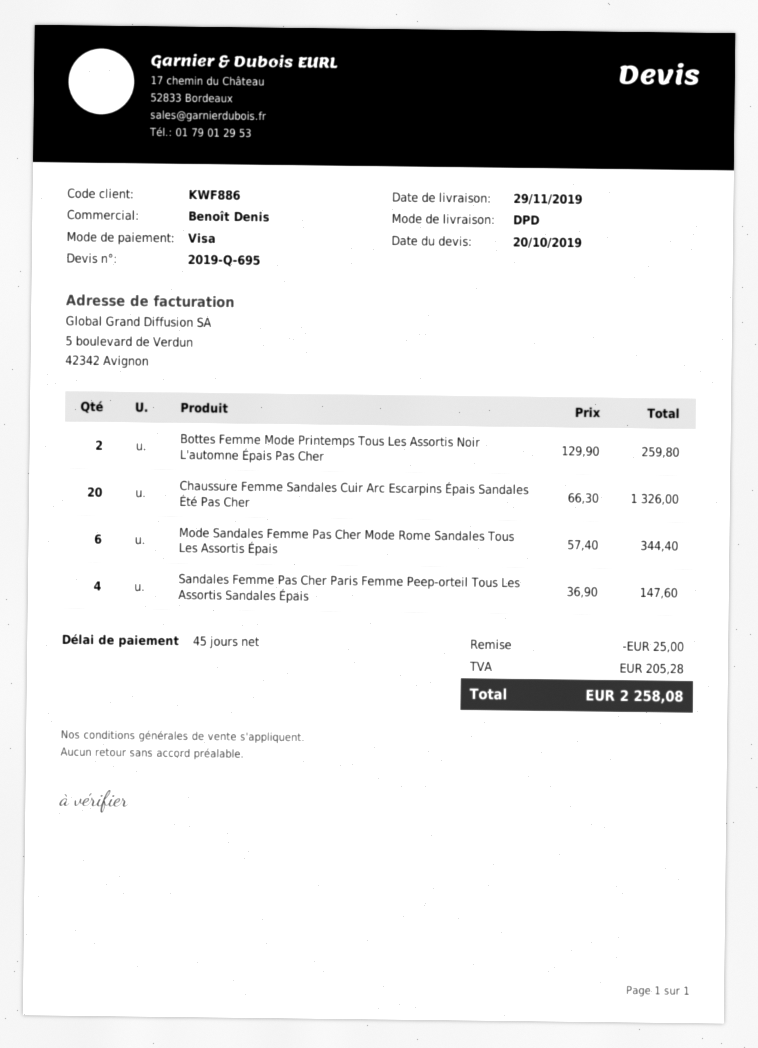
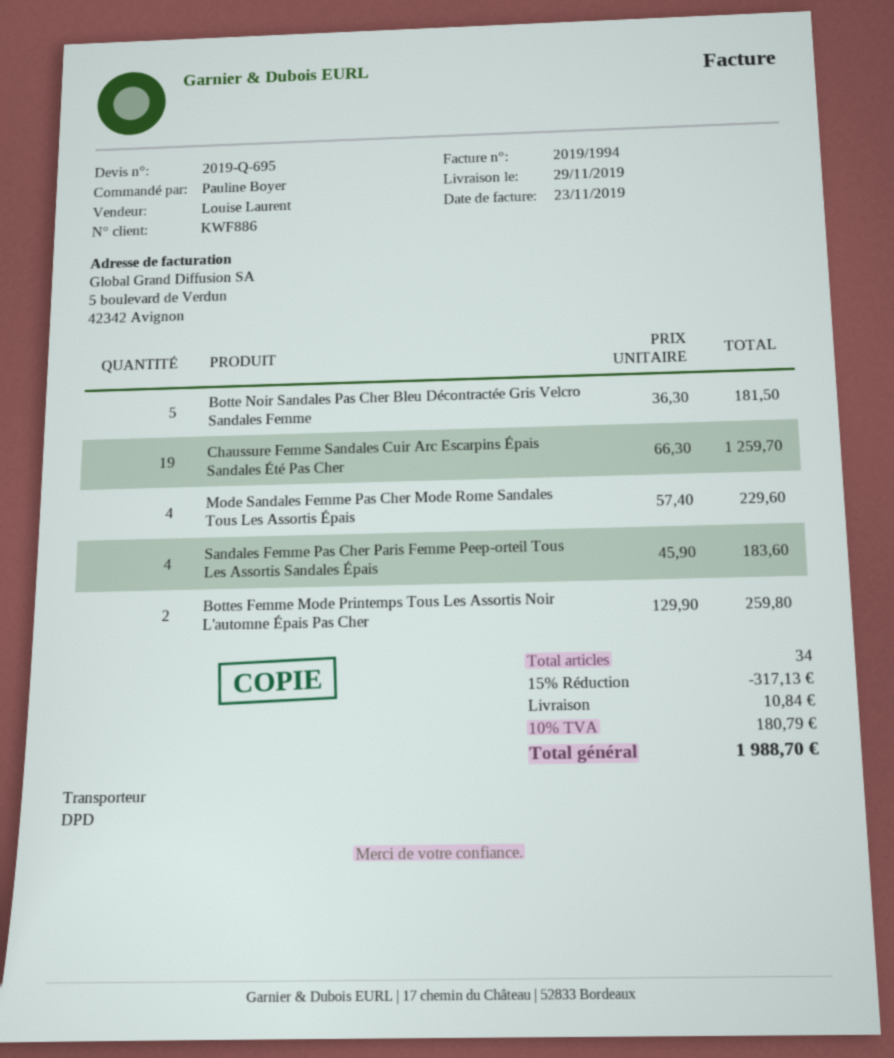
sales rep: Benoît Denis -> Louise Laurent
Chaussure Femme Sandales Cuir Arc Escarpins Épais Sandales Été Pas Cher: 20 x 66.30 = 1326.00 -> 19 x 66.30 = 1259.70
Mode Sandales Femme Pas Cher Mode Rome Sandales Tous Les Assortis Épais: 6 x 57.40 = 344.40 -> 4 x 57.40 = 229.60
Sandales Femme Pas Cher Paris Femme Peep-orteil Tous Les Assortis Sandales Épais: 4 x 36.90 = 147.60 -> 4 x 45.90 = 183.60
Botte Noir Sandales Pas Cher Bleu Décontractée Gris Velcro Sandales Femme: none -> 5 x 36.30 = 181.50
discount: 25.00 -> 317.13
shipping: none -> 10.84
tax: 205.28 -> 180.79
total: 2258.08 -> 1988.70

